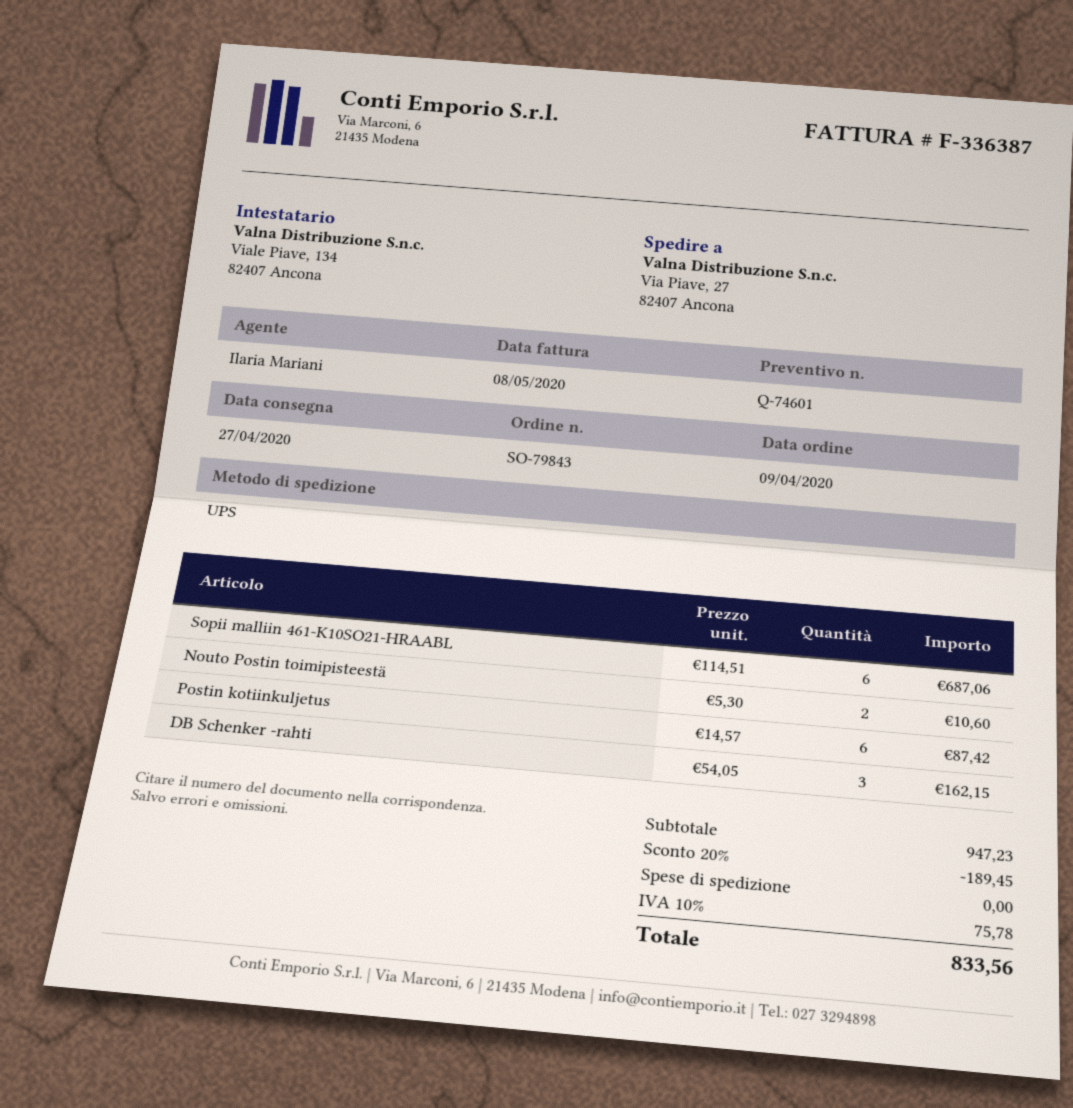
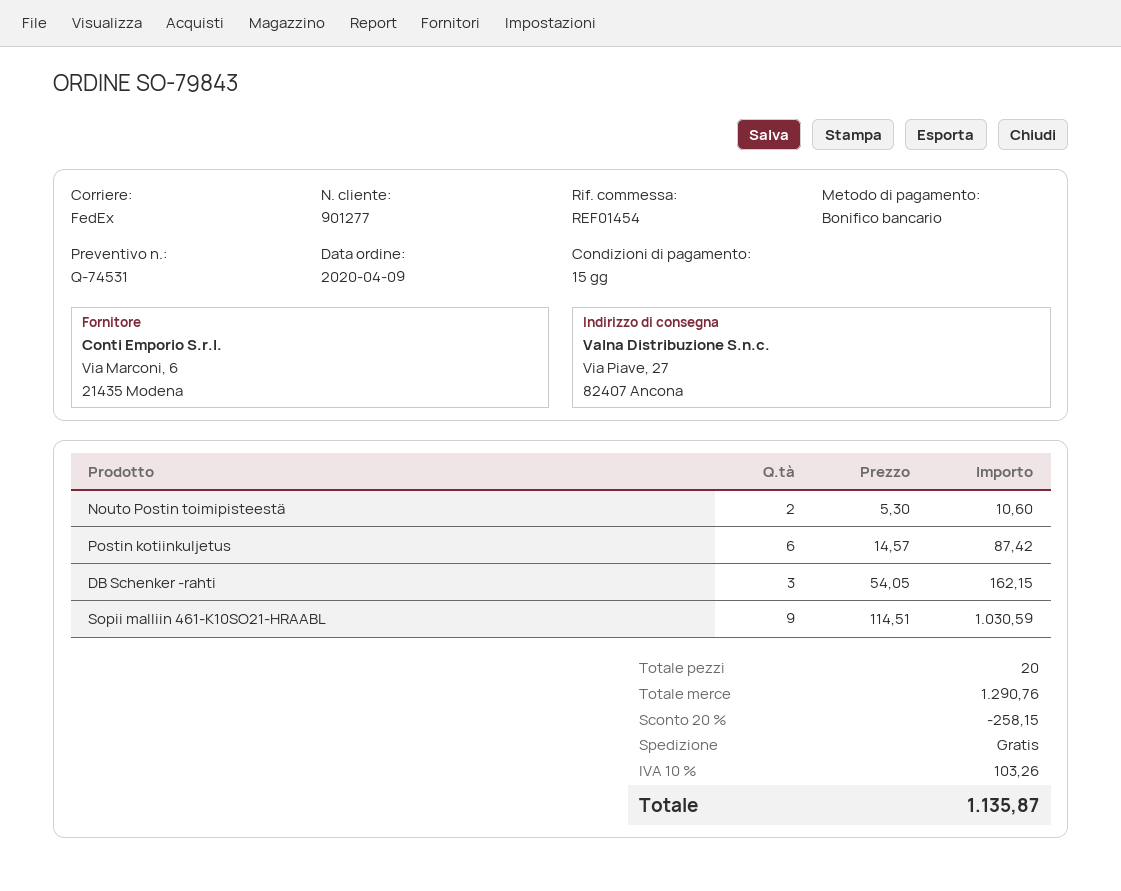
quote number: Q-74601 -> Q-74531
shipping method: UPS -> FedEx
Sopii malliin 461-K10SO21-HRAABL: 6 x 114.51 = 687.06 -> 9 x 114.51 = 1030.59
subtotal: 947.23 -> 1290.76
discount: 20% = 189.45 -> 20% = 258.15
tax: 10% = 75.78 -> 10% = 103.26
total: 833.56 -> 1135.87

